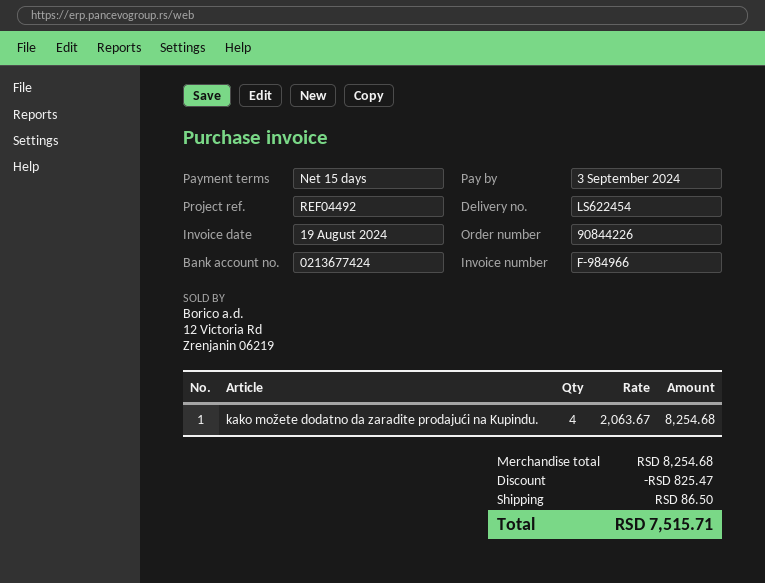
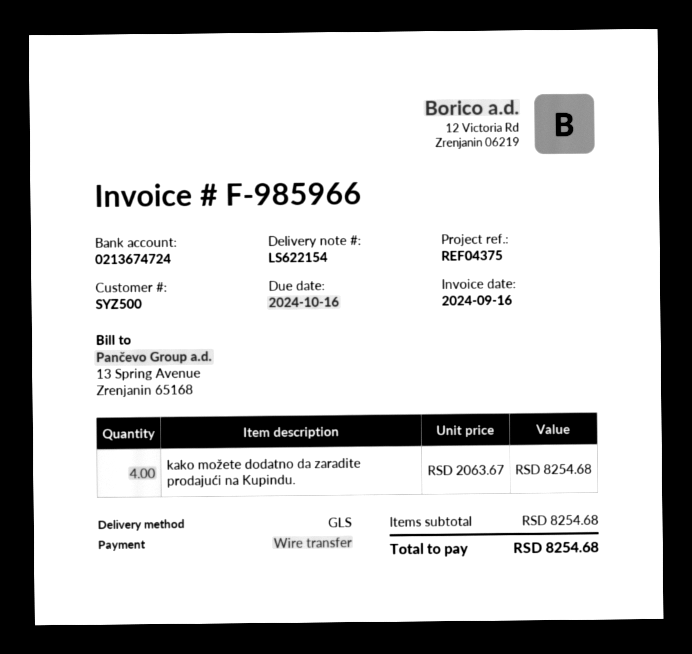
delivery note number: LS622454 -> LS622154
invoice number: F-984966 -> F-985966
invoice date: 2024-08-19 -> 2024-09-16
due date: 2024-09-03 -> 2024-10-16
reference: REF04492 -> REF04375
bank account: 0213677424 -> 0213674724
discount: 825.47 -> none
shipping: 86.50 -> none
total: 7515.71 -> 8254.68

